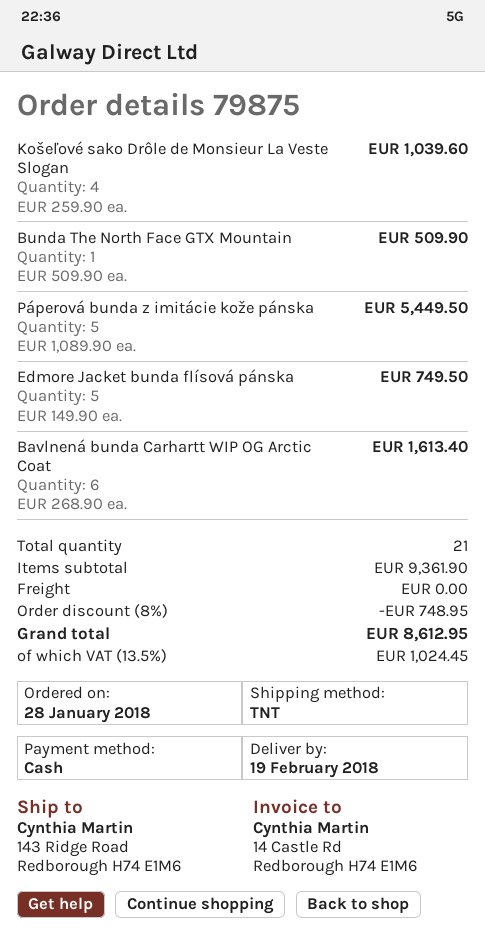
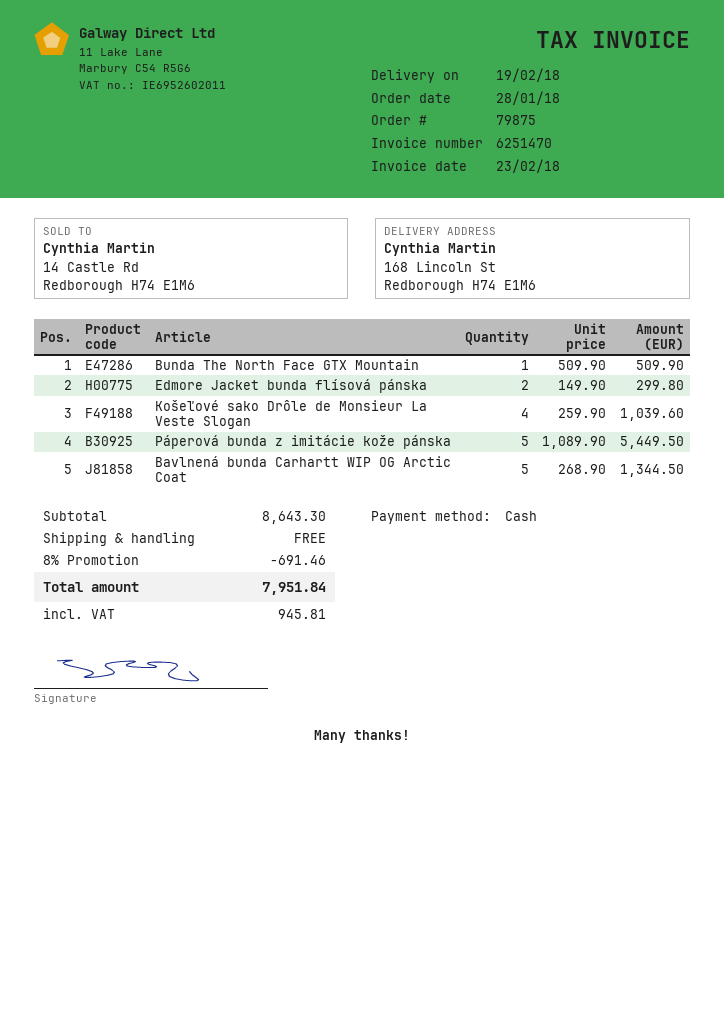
ship to: 143 Ridge Road, Redborough H74 E1M6 -> 168 Lincoln St, Redborough H74 E1M6
Edmore Jacket bunda flísová pánska: 5 x 149.90 = 749.50 -> 2 x 149.90 = 299.80
Bavlnená bunda Carhartt WIP OG Arctic Coat: 6 x 268.90 = 1613.40 -> 5 x 268.90 = 1344.50
subtotal: 9361.90 -> 8643.30
discount: 8% = 748.95 -> 8% = 691.46
tax: 1024.45 -> 945.81
total: 8612.95 -> 7951.84

